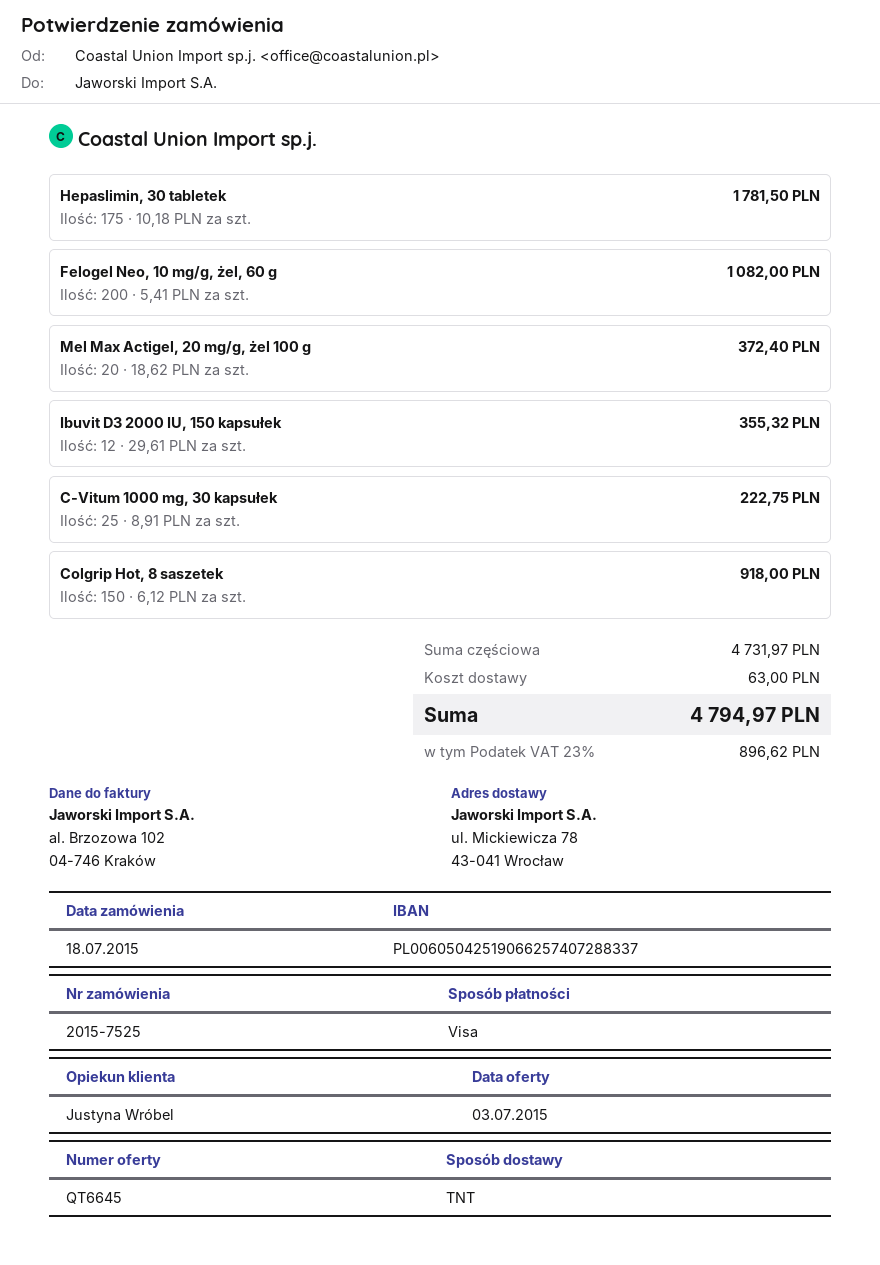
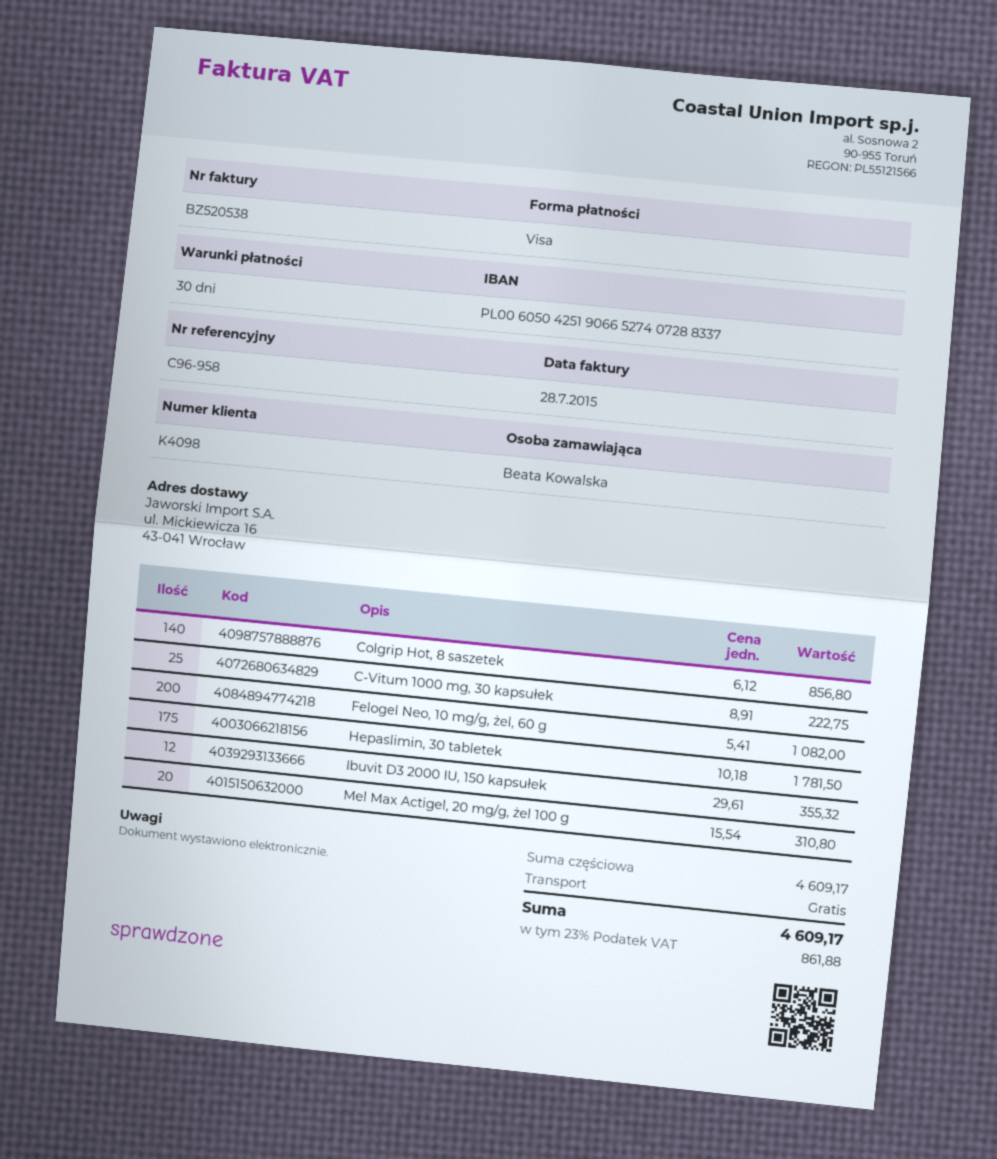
bank account: PL00605042519066257407288337 -> PL00605042519066527407288337
ship to: ul. Mickiewicza 78, 43-041 Wrocław -> ul. Mickiewicza 16, 43-041 Wrocław
Mel Max Actigel, 20 mg/g, żel 100 g: 20 x 18.62 = 372.40 -> 20 x 15.54 = 310.80
Colgrip Hot, 8 saszetek: 150 x 6.12 = 918.00 -> 140 x 6.12 = 856.80
subtotal: 4731.97 -> 4609.17
shipping: 63.00 -> 0.00
tax: 23% = 896.62 -> 23% = 861.88
total: 4794.97 -> 4609.17

